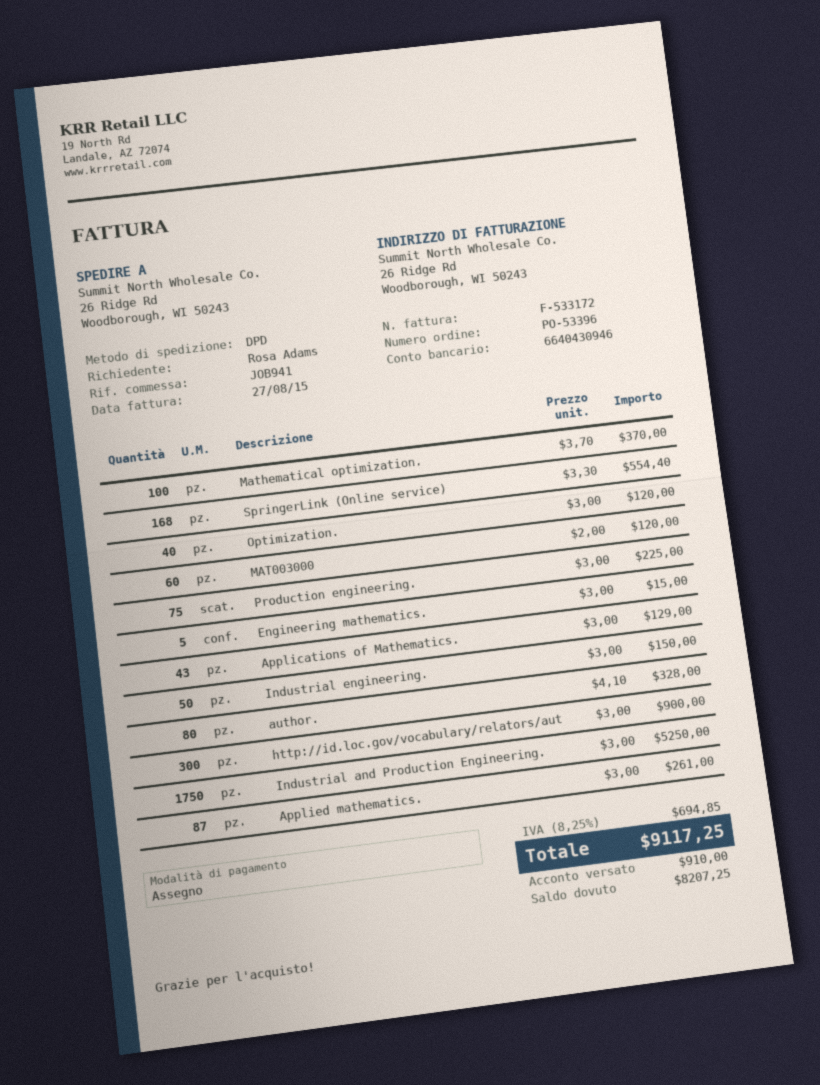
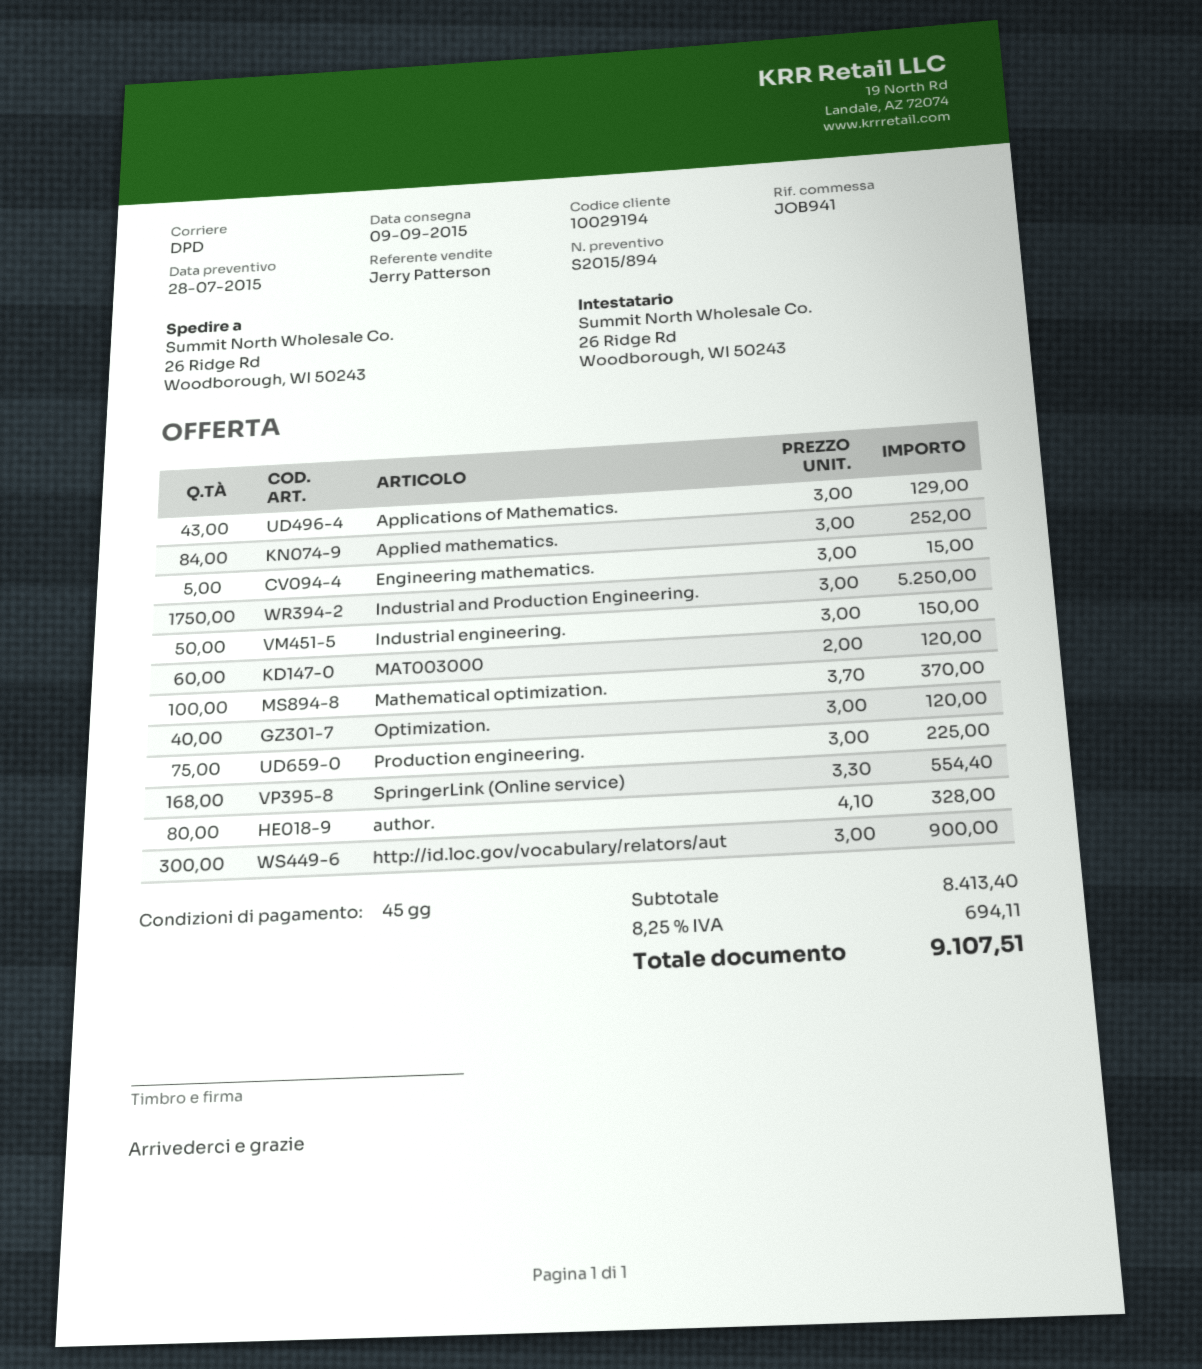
Applied mathematics.: 87 x 3.00 = 261.00 -> 84 x 3.00 = 252.00
tax: 8.25% = 694.85 -> 8.25% = 694.11
total: 9117.25 -> 9107.51

